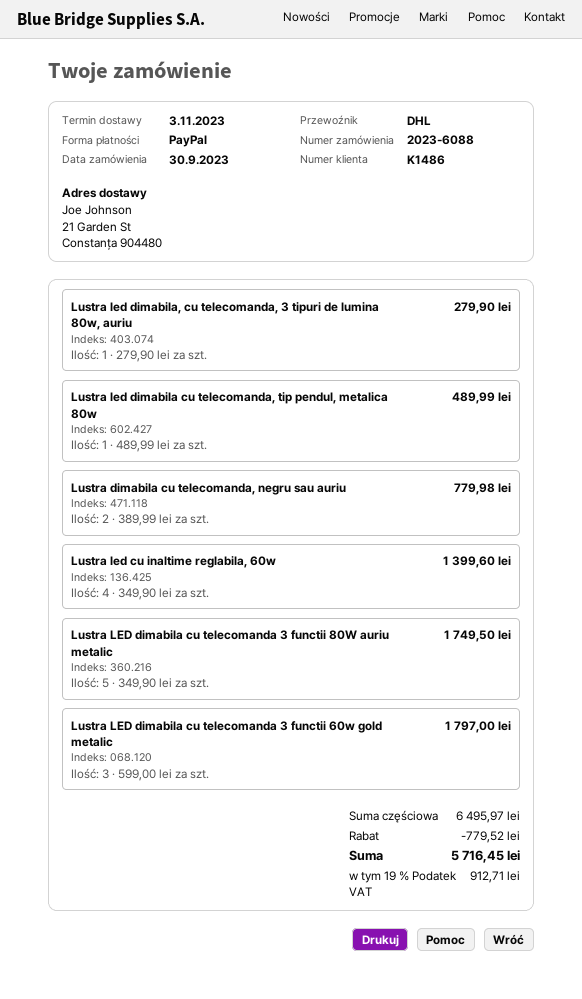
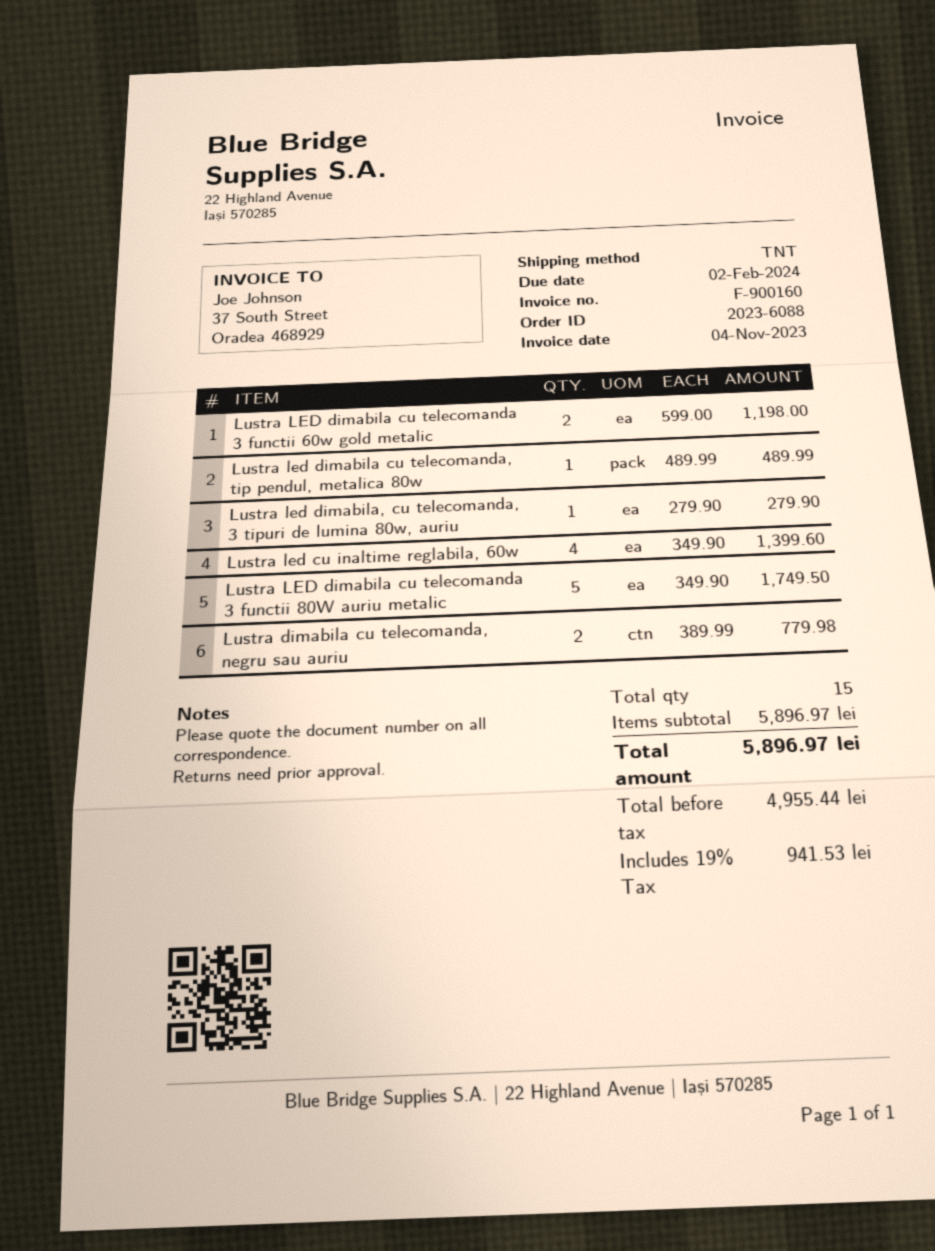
shipping method: DHL -> TNT
Lustra LED dimabila cu telecomanda 3 functii 60w gold metalic: 3 x 599.00 = 1797.00 -> 2 x 599.00 = 1198.00
subtotal: 6495.97 -> 5896.97
discount: 779.52 -> none
tax: 19% = 912.71 -> 19% = 941.53
total: 5716.45 -> 5896.97

